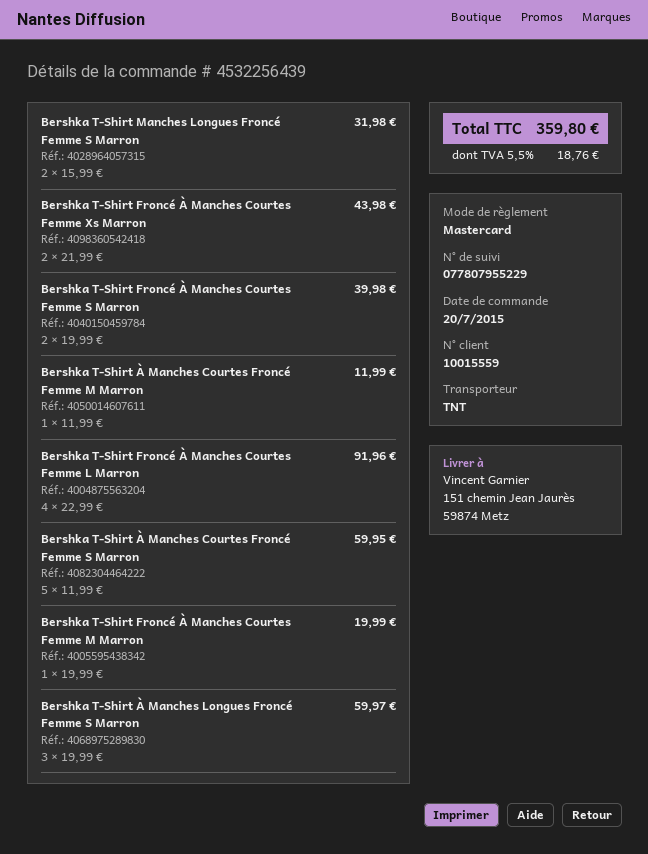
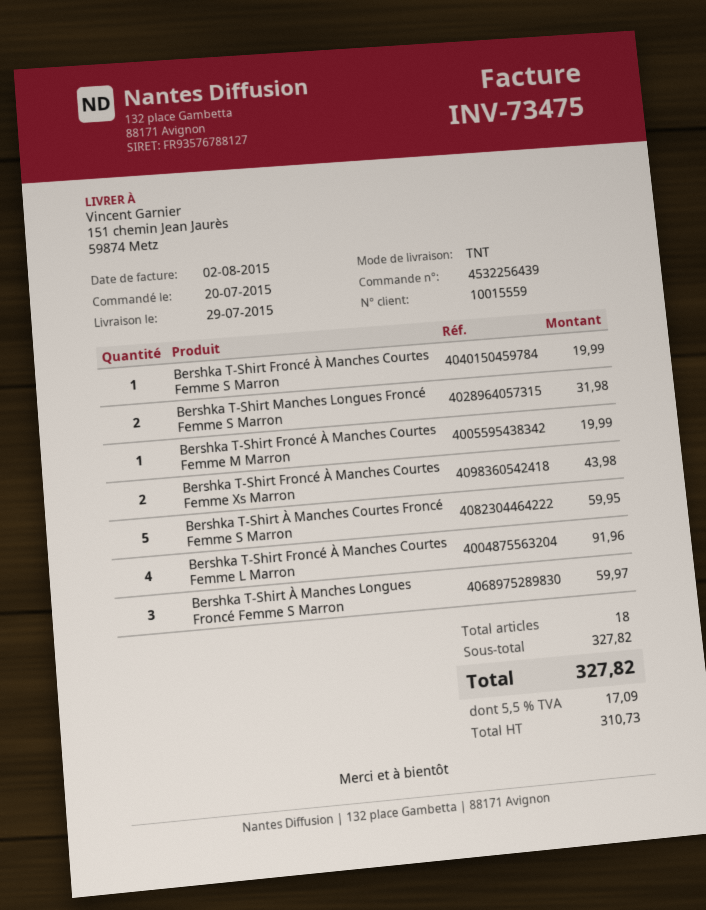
Bershka T-Shirt Froncé À Manches Courtes Femme S Marron: 2 for 39.98 -> 1 for 19.99
Bershka T-Shirt À Manches Courtes Froncé Femme M Marron: 1 for 11.99 -> none
tax: 5.5% = 18.76 -> 5.5% = 17.09
total: 359.80 -> 327.82

